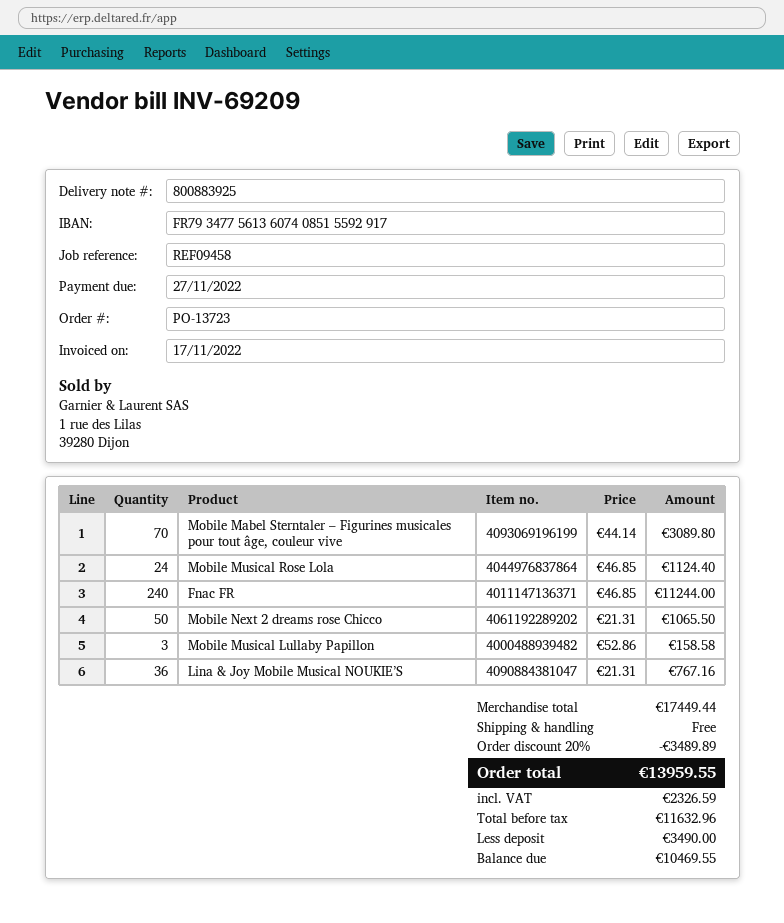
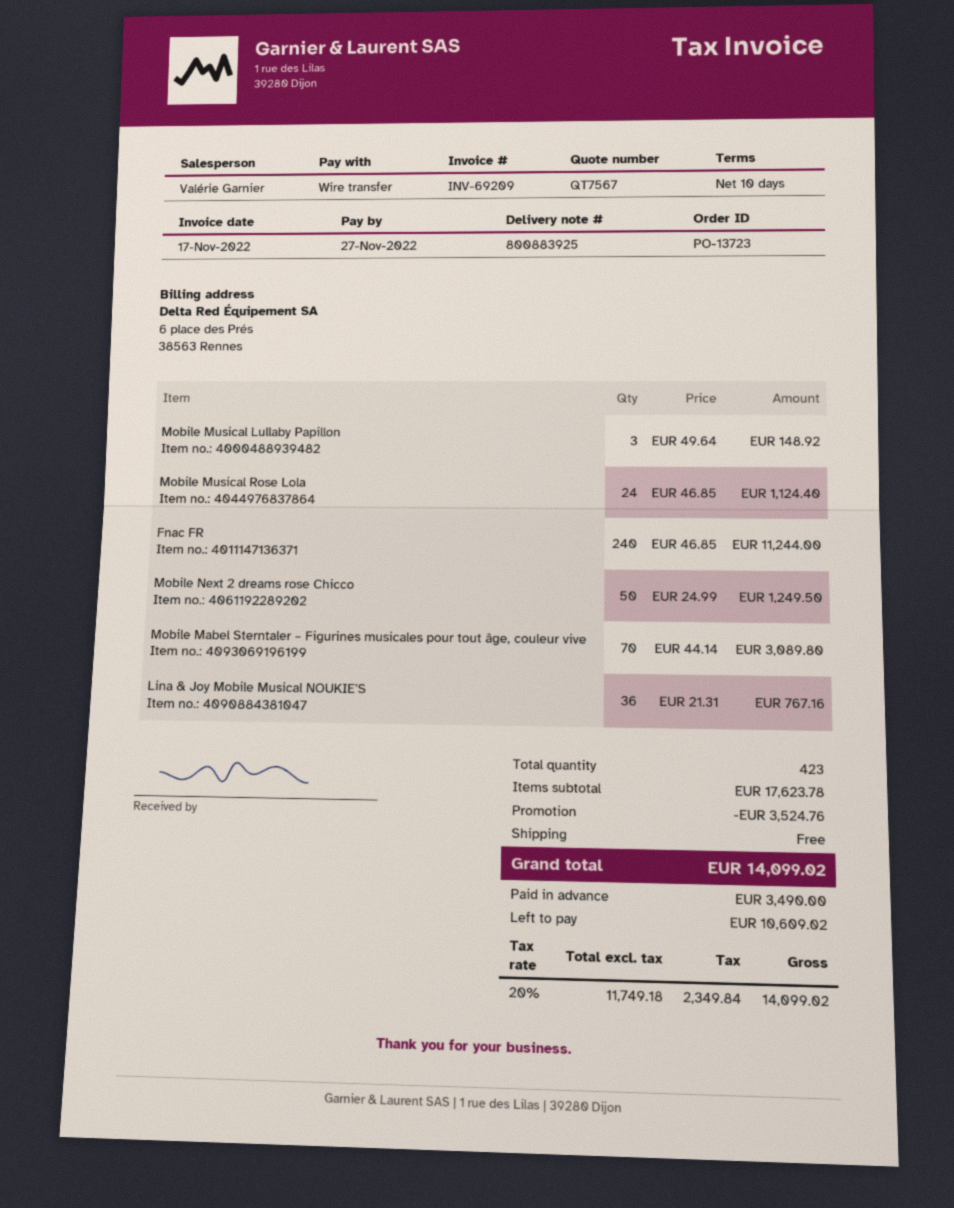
Mobile Next 2 dreams rose Chicco: 50 x 21.31 = 1065.50 -> 50 x 24.99 = 1249.50
Mobile Musical Lullaby Papillon: 3 x 52.86 = 158.58 -> 3 x 49.64 = 148.92
subtotal: 17449.44 -> 17623.78
discount: 3489.89 -> 3524.76
net: 11632.96 -> 11749.18
tax: 2326.59 -> 2349.84
total: 13959.55 -> 14099.02
balance: 10469.55 -> 10609.02

